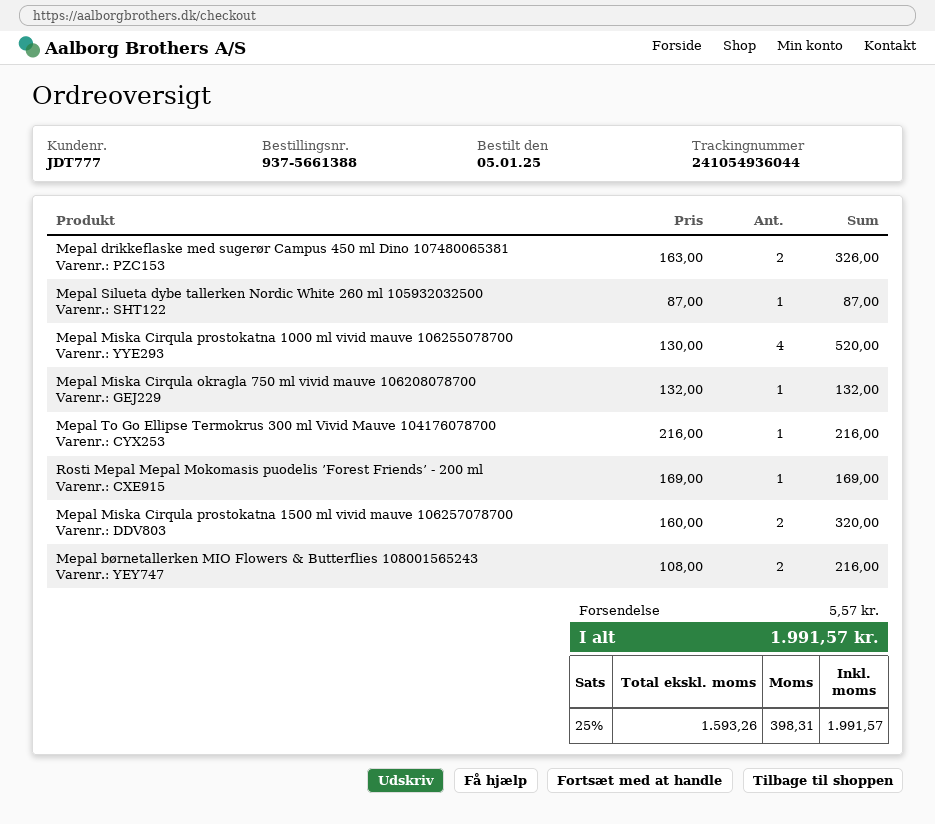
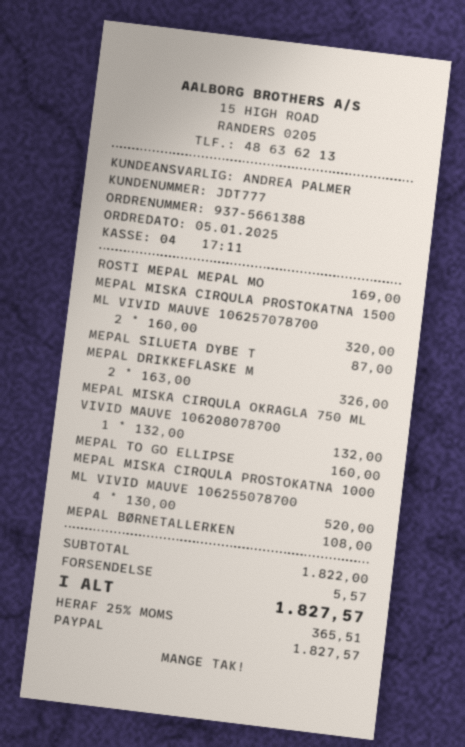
Mepal To Go Ellipse Termokrus 300 ml Vivid Mauve 104176078700: 1 x 216.00 = 216.00 -> 1 x 160.00 = 160.00
Mepal børnetallerken MIO Flowers & Butterflies 108001565243: 2 x 108.00 = 216.00 -> 1 x 108.00 = 108.00
tax: 25% = 398.31 -> 25% = 365.51
total: 1991.57 -> 1827.57

